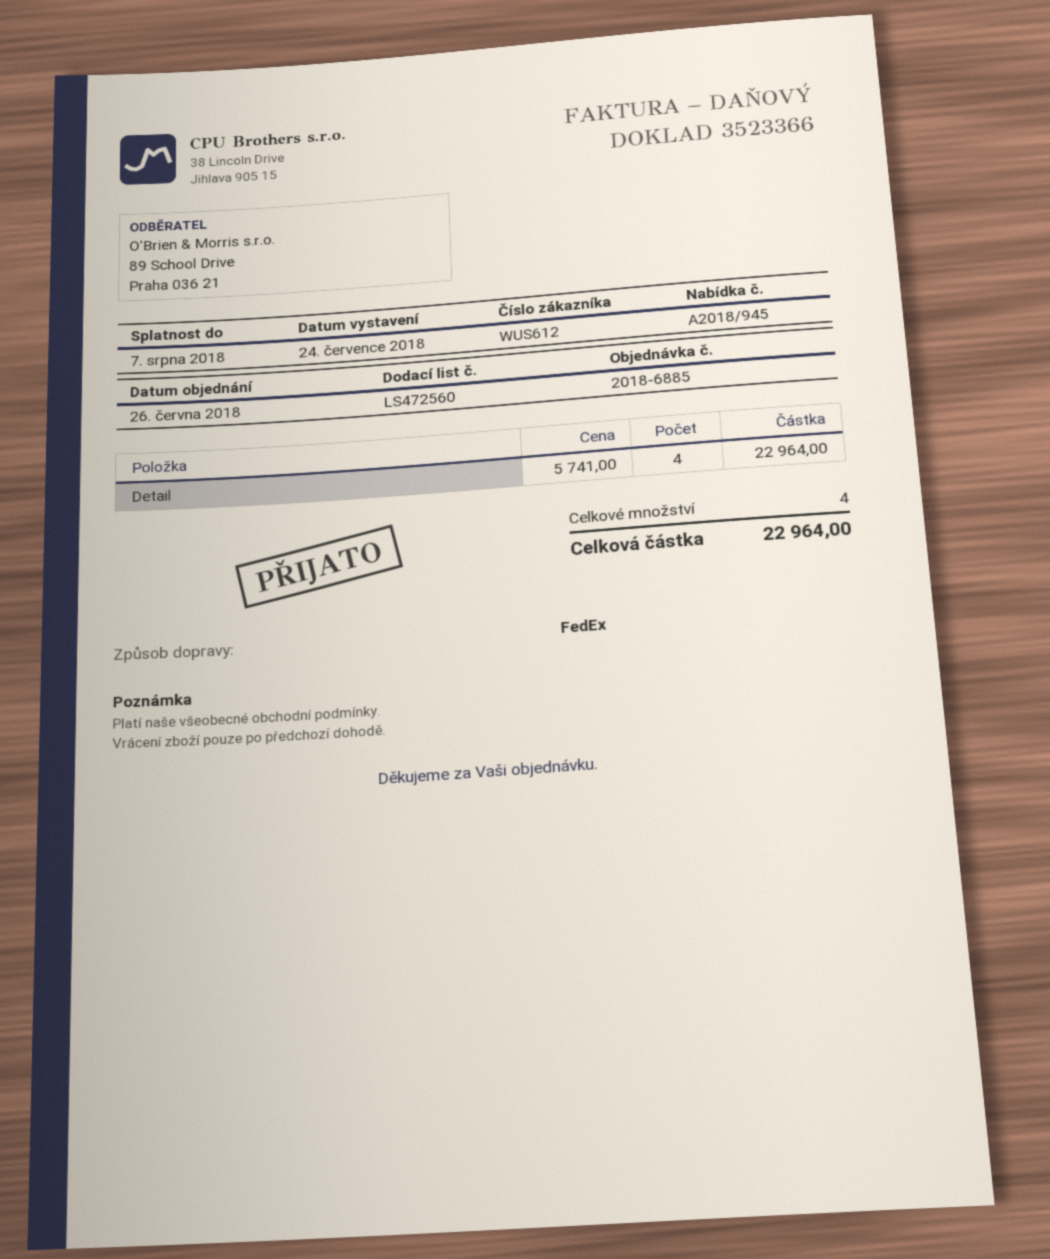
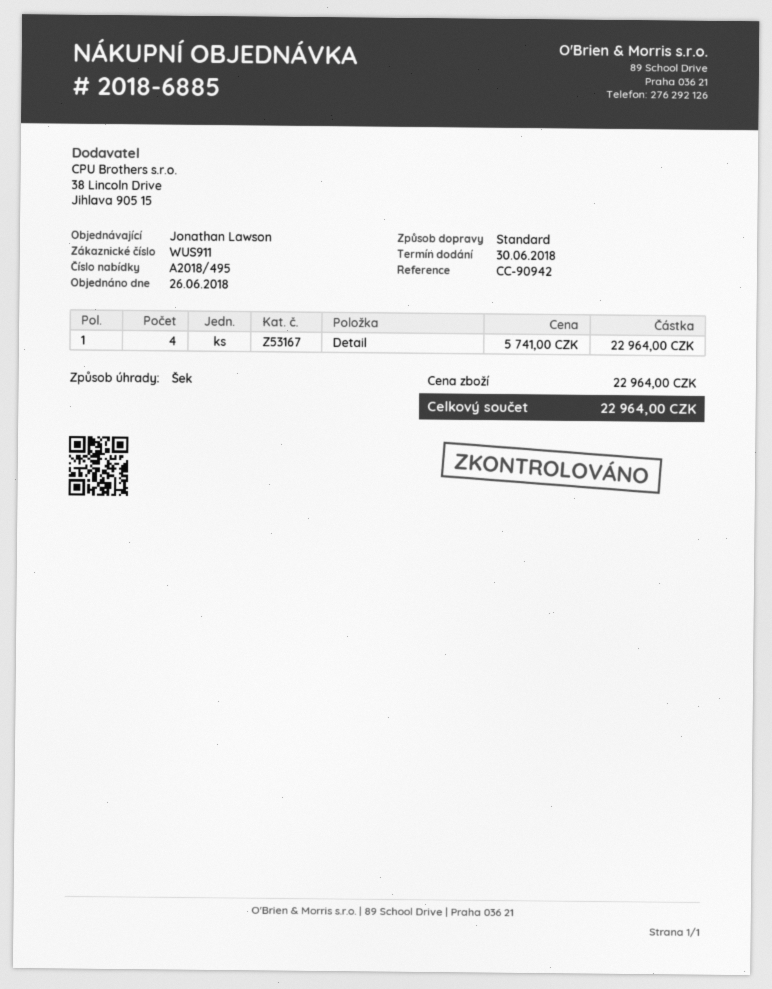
quote number: A2018/945 -> A2018/495
customer number: WUS612 -> WUS911
shipping method: FedEx -> standard

